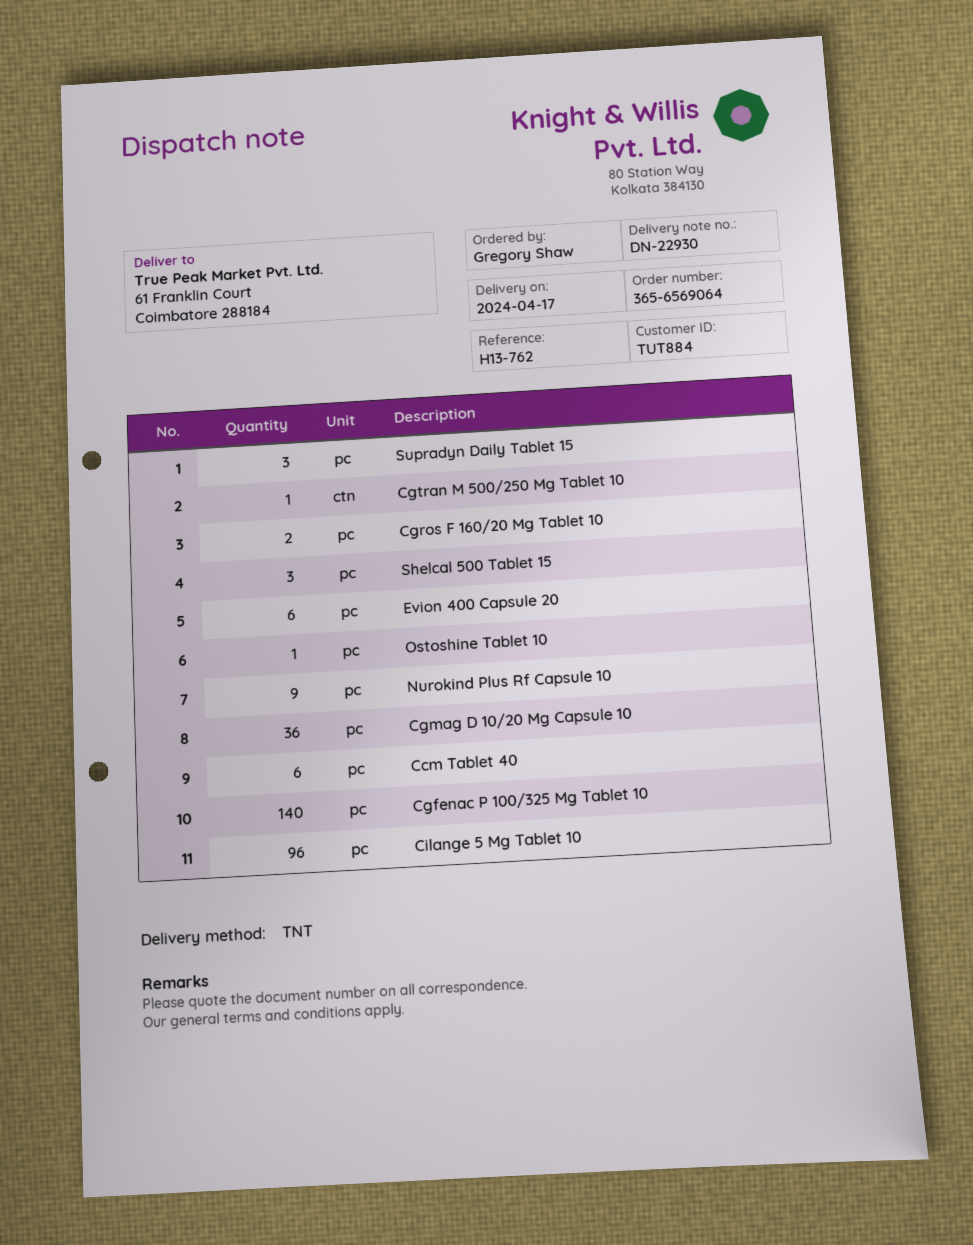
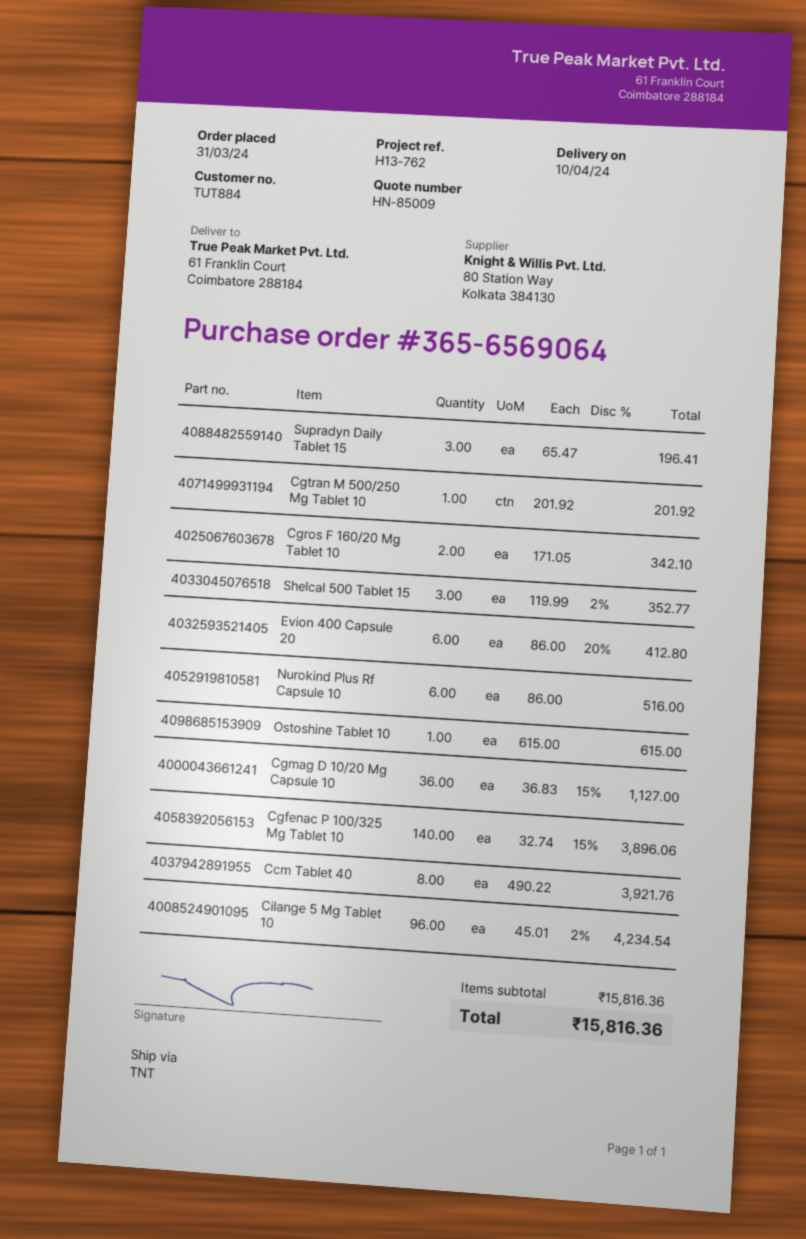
delivery date: 2024-04-17 -> 2024-04-10
Nurokind Plus Rf Capsule 10: 9 -> 6
Ccm Tablet 40: 6 -> 8

